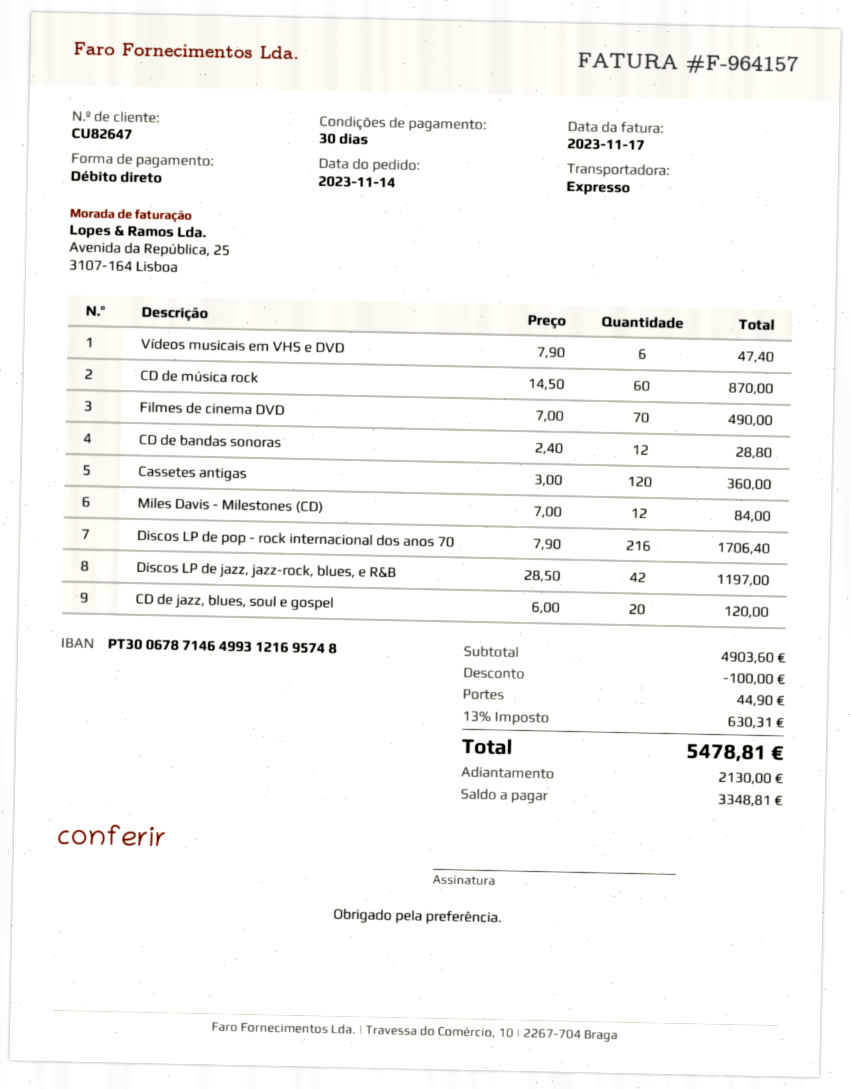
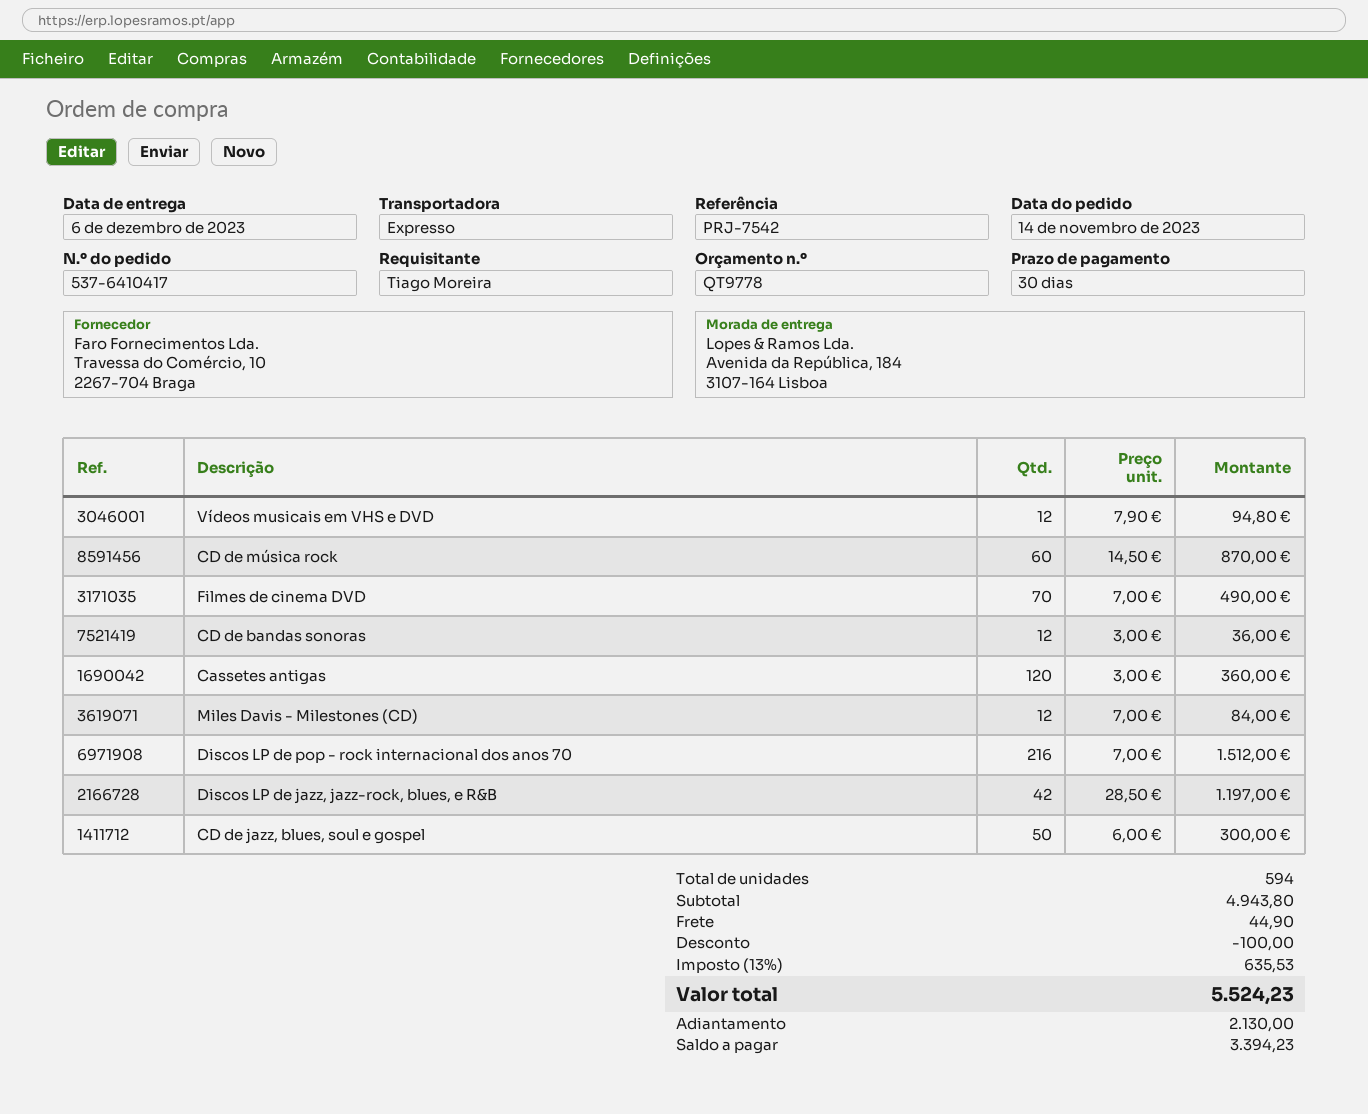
Vídeos musicais em VHS e DVD: 6 x 7.90 = 47.40 -> 12 x 7.90 = 94.80
CD de bandas sonoras: 12 x 2.40 = 28.80 -> 12 x 3.00 = 36.00
Discos LP de pop - rock internacional dos anos 70: 216 x 7.90 = 1706.40 -> 216 x 7.00 = 1512.00
CD de jazz, blues, soul e gospel: 20 x 6.00 = 120.00 -> 50 x 6.00 = 300.00
subtotal: 4903.60 -> 4943.80
tax: 13% = 630.31 -> 13% = 635.53
total: 5478.81 -> 5524.23
balance: 3348.81 -> 3394.23

